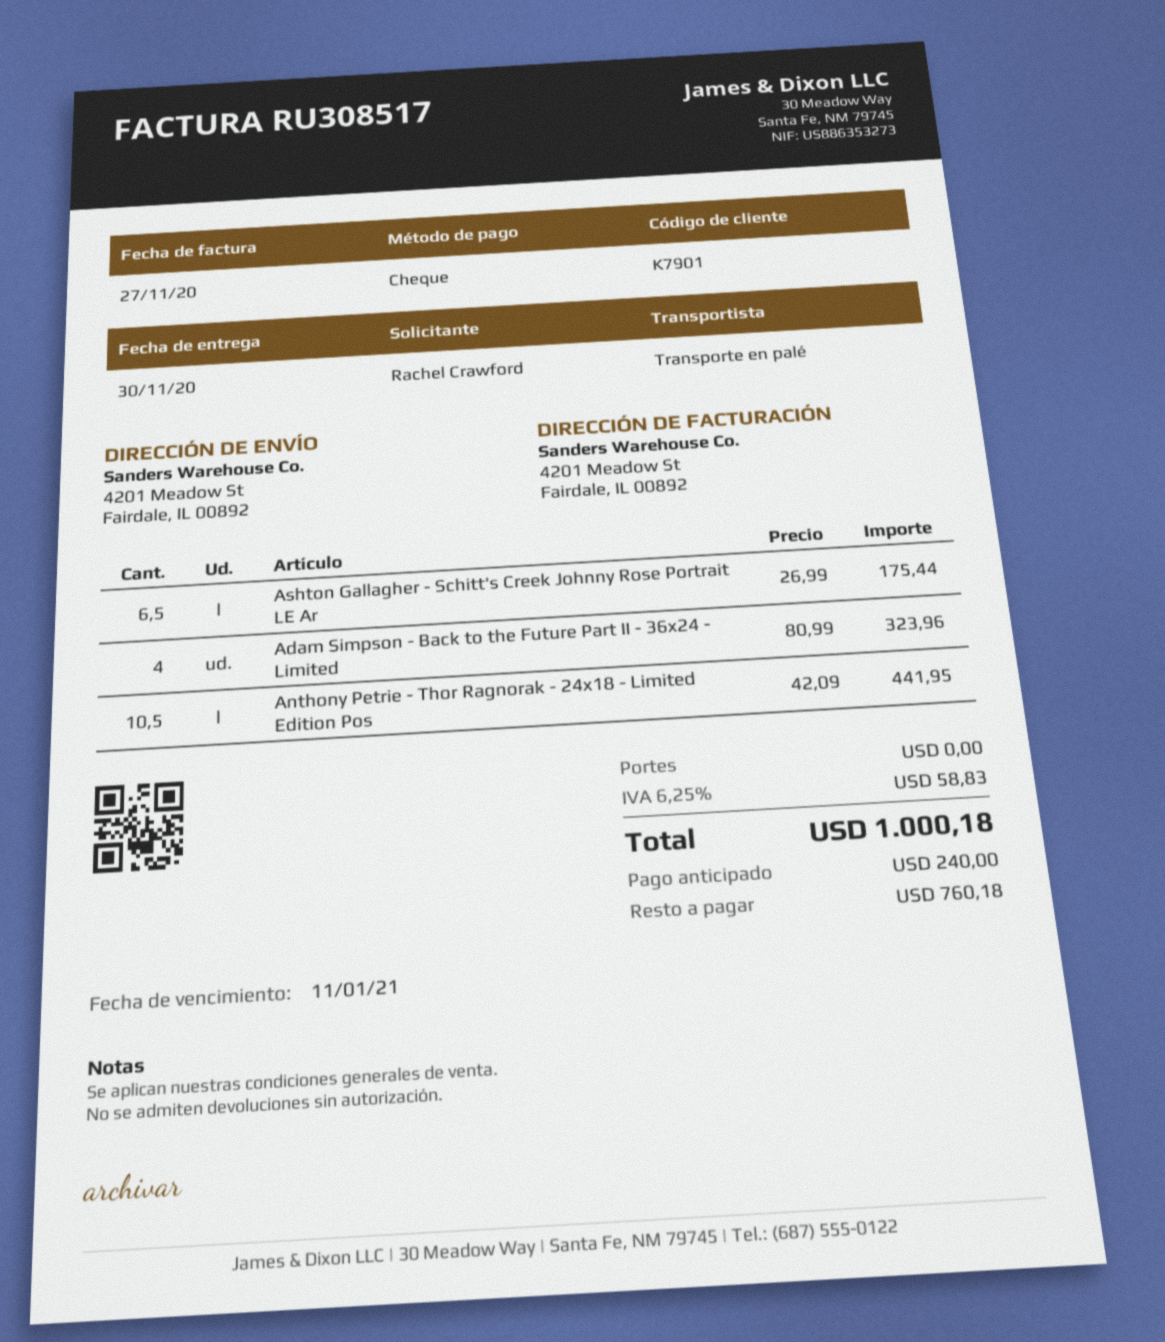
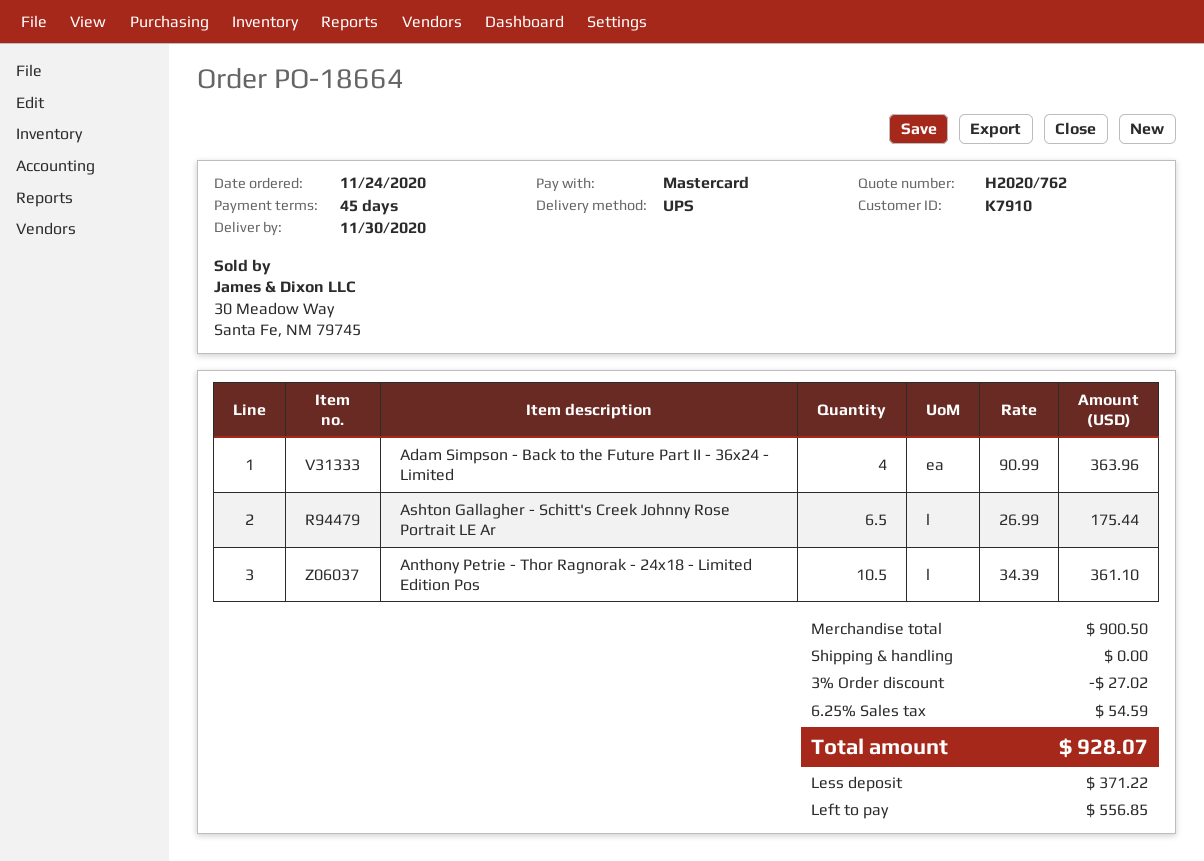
customer number: K7901 -> K7910
payment method: cheque -> Mastercard
shipping method: pallet freight -> UPS
Adam Simpson - Back to the Future Part II - 36x24 - Limited: 4 x 80.99 = 323.96 -> 4 x 90.99 = 363.96
Anthony Petrie - Thor Ragnorak - 24x18 - Limited Edition Pos: 10.5 x 42.09 = 441.95 -> 10.5 x 34.39 = 361.10
discount: none -> 3% = 27.02
tax: 6.25% = 58.83 -> 6.25% = 54.59
total: 1000.18 -> 928.07
deposit: 240.00 -> 371.22
balance: 760.18 -> 556.85

